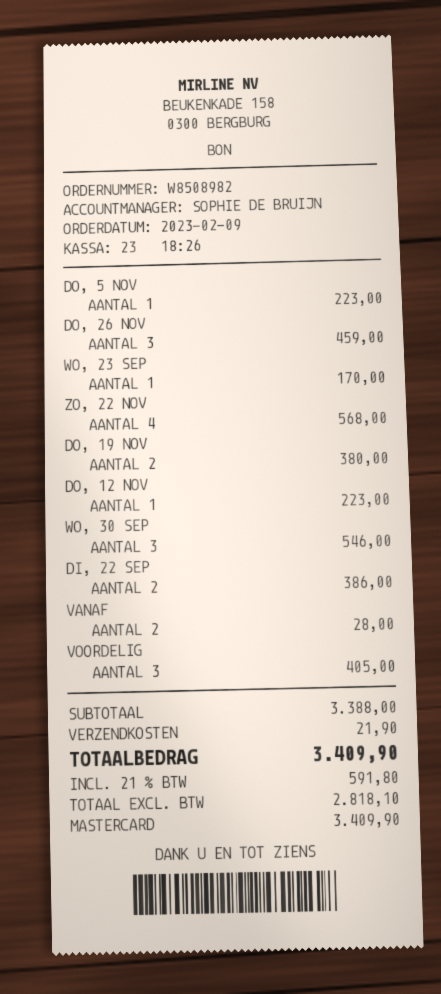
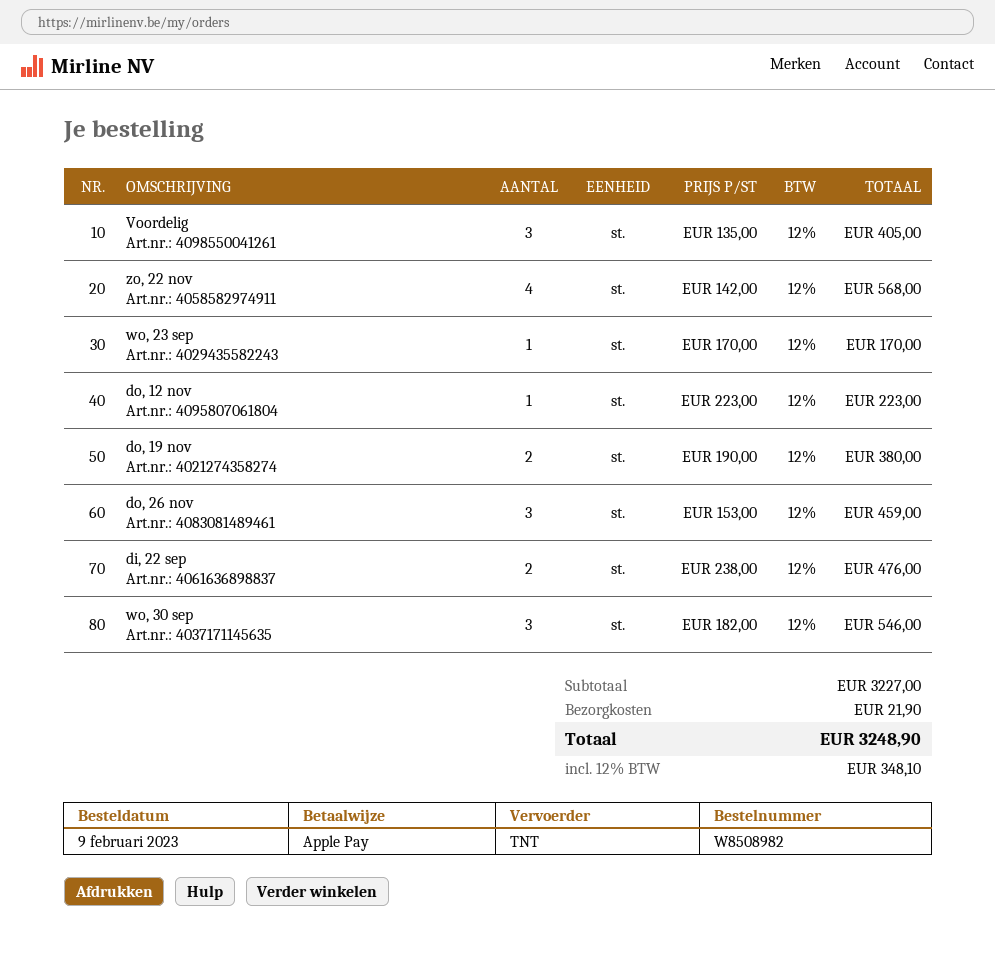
payment method: Mastercard -> Apple Pay
DO, 5 NOV: 1 for 223.00 -> none
DI, 22 SEP: 2 for 386.00 -> 2 for 476.00
VANAF: 2 for 28.00 -> none
subtotal: 3388.00 -> 3227.00
tax: 21% = 591.80 -> 12% = 348.10
total: 3409.90 -> 3248.90

